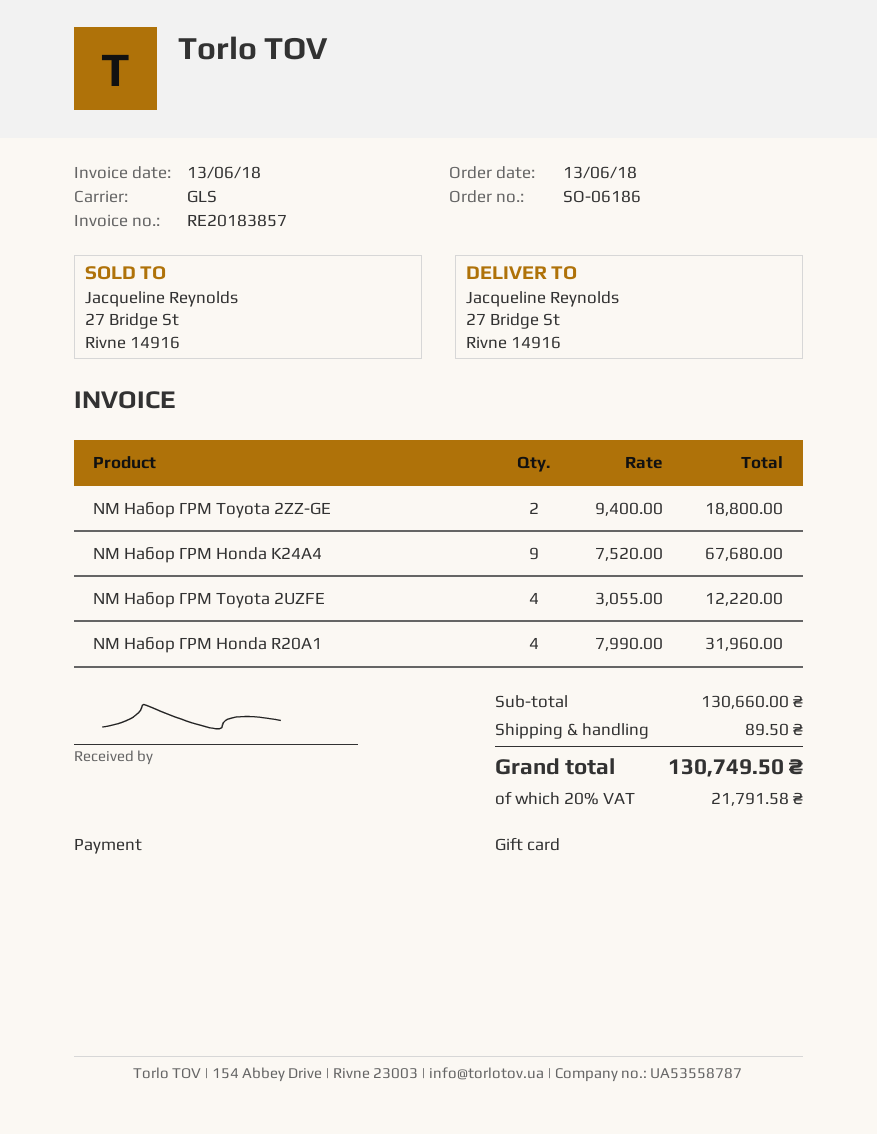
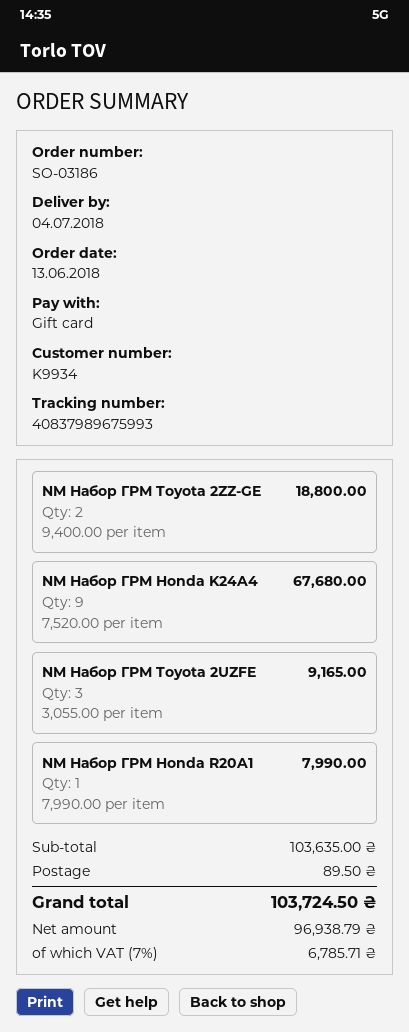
order number: SO-06186 -> SO-03186
NM Набор ГРМ Toyota 2UZFE: 4 x 3055.00 = 12220.00 -> 3 x 3055.00 = 9165.00
NM Набор ГРМ Honda R20A1: 4 x 7990.00 = 31960.00 -> 1 x 7990.00 = 7990.00
subtotal: 130660.00 -> 103635.00
tax: 20% = 21791.58 -> 7% = 6785.71
total: 130749.50 -> 103724.50

